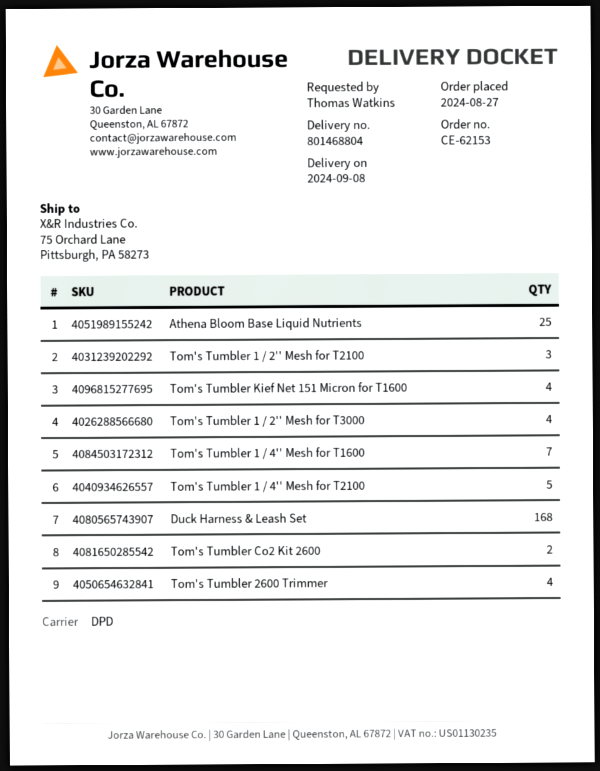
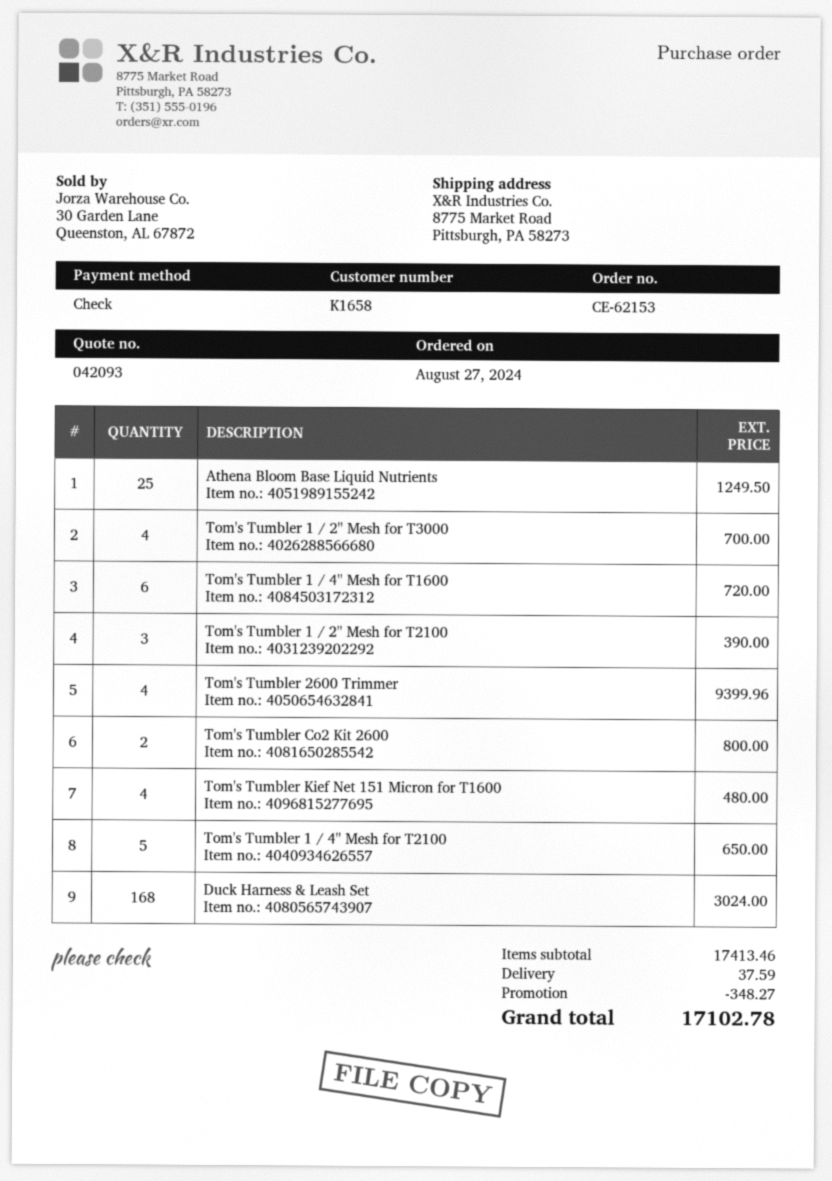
ship to: 75 Orchard Lane, Pittsburgh, PA 58273 -> 8775 Market Road, Pittsburgh, PA 58273
Tom's Tumbler 1 / 4'' Mesh for T1600: 7 -> 6

